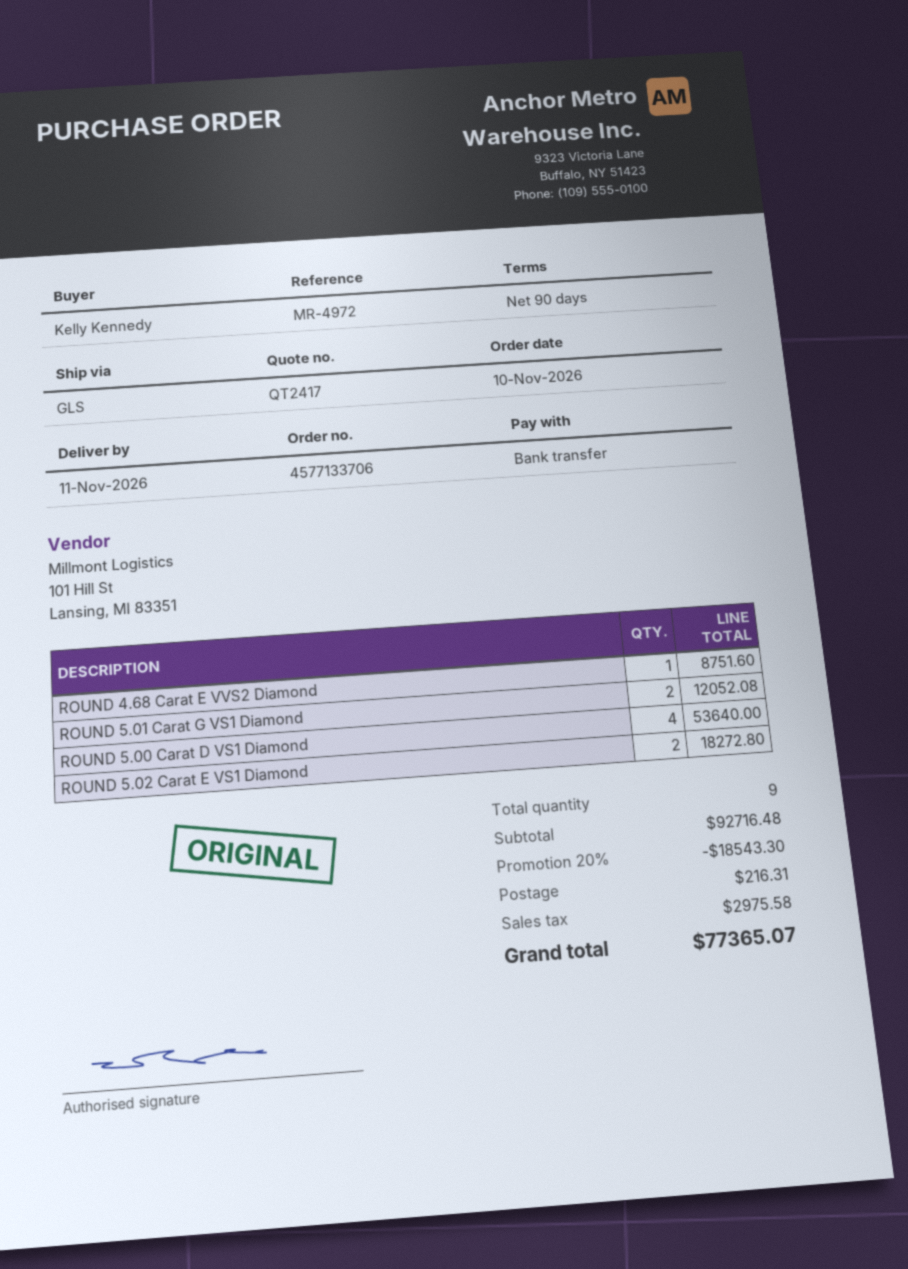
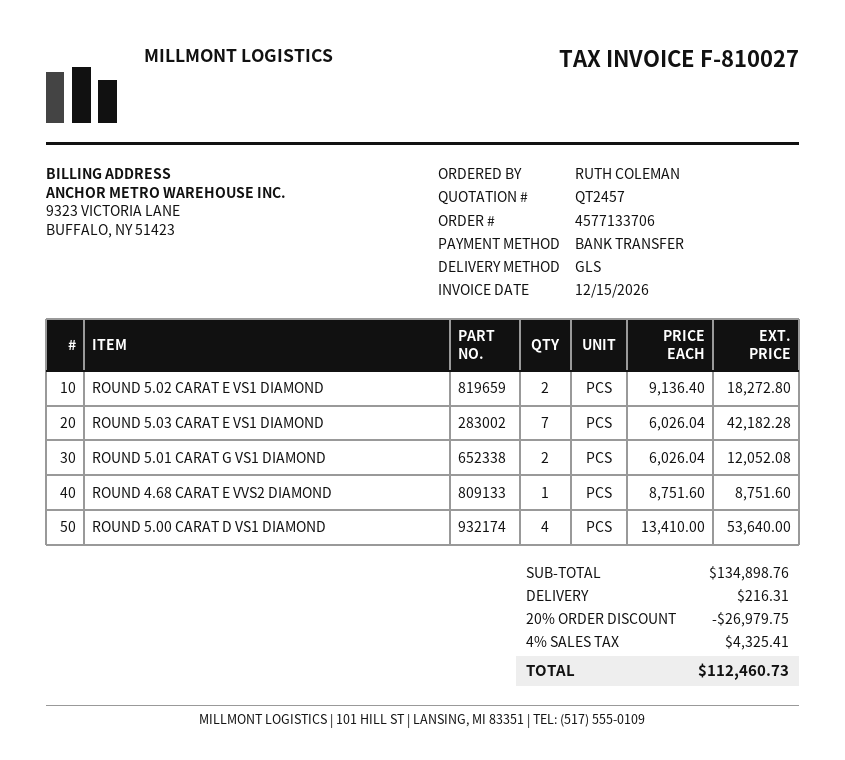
quote number: QT2417 -> QT2457
ordered by: Kelly Kennedy -> RUTH COLEMAN
ROUND 5.03 CARAT E VS1 DIAMOND: none -> 7 for 42182.28
subtotal: 92716.48 -> 134898.76
discount: 20% = 18543.30 -> 20% = 26979.75
tax: 2975.58 -> 4325.41
total: 77365.07 -> 112460.73

